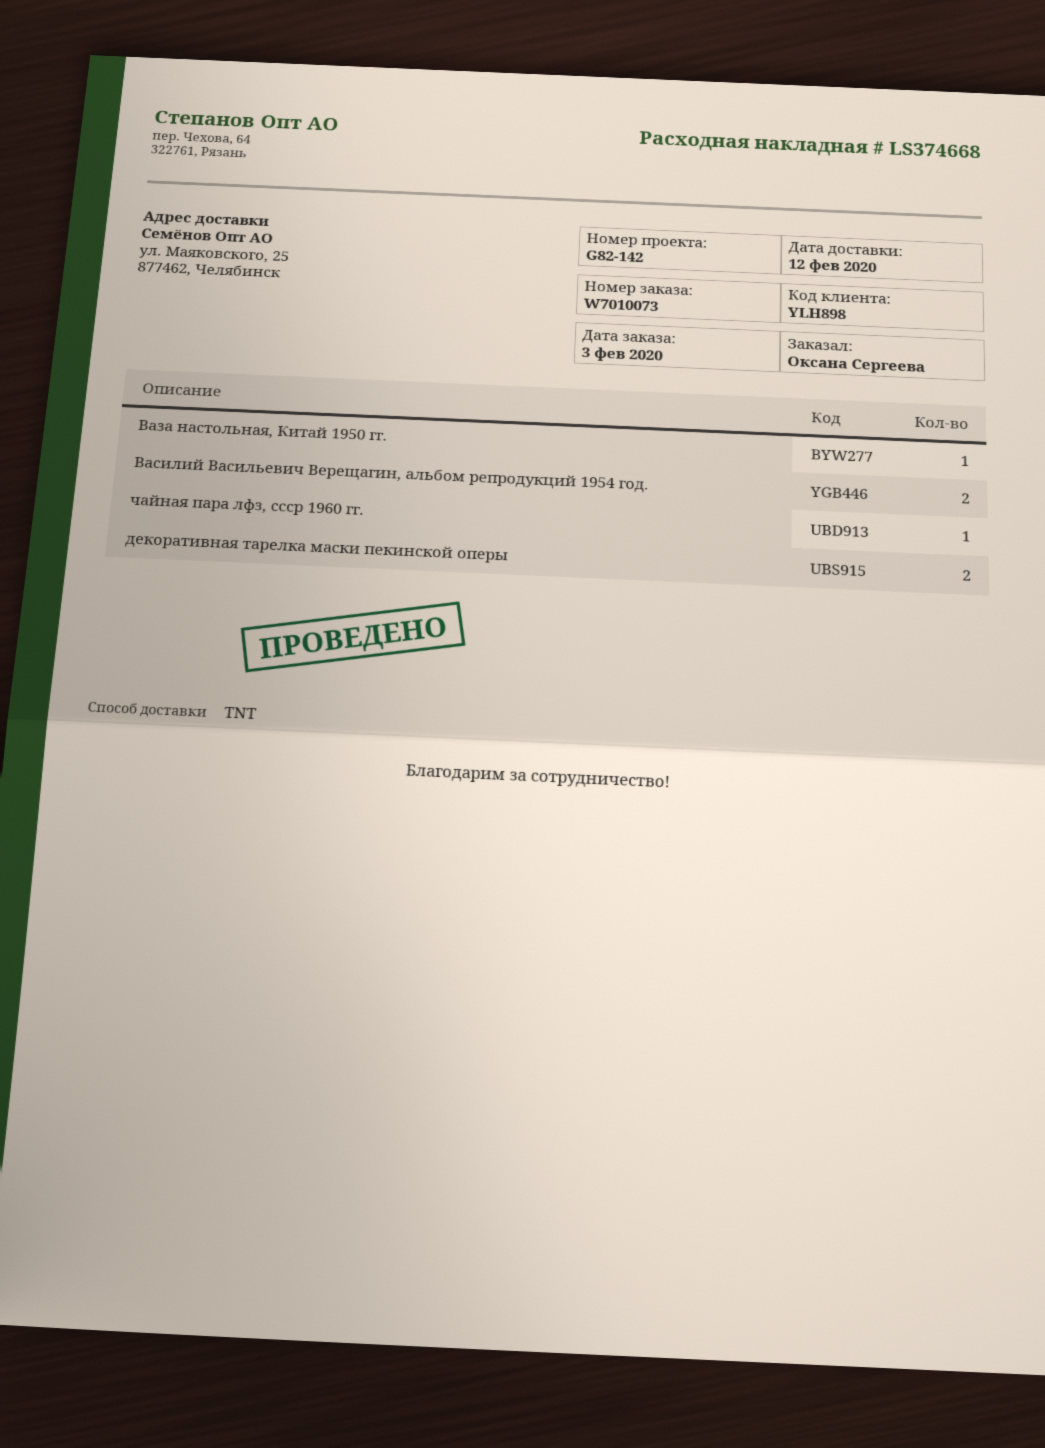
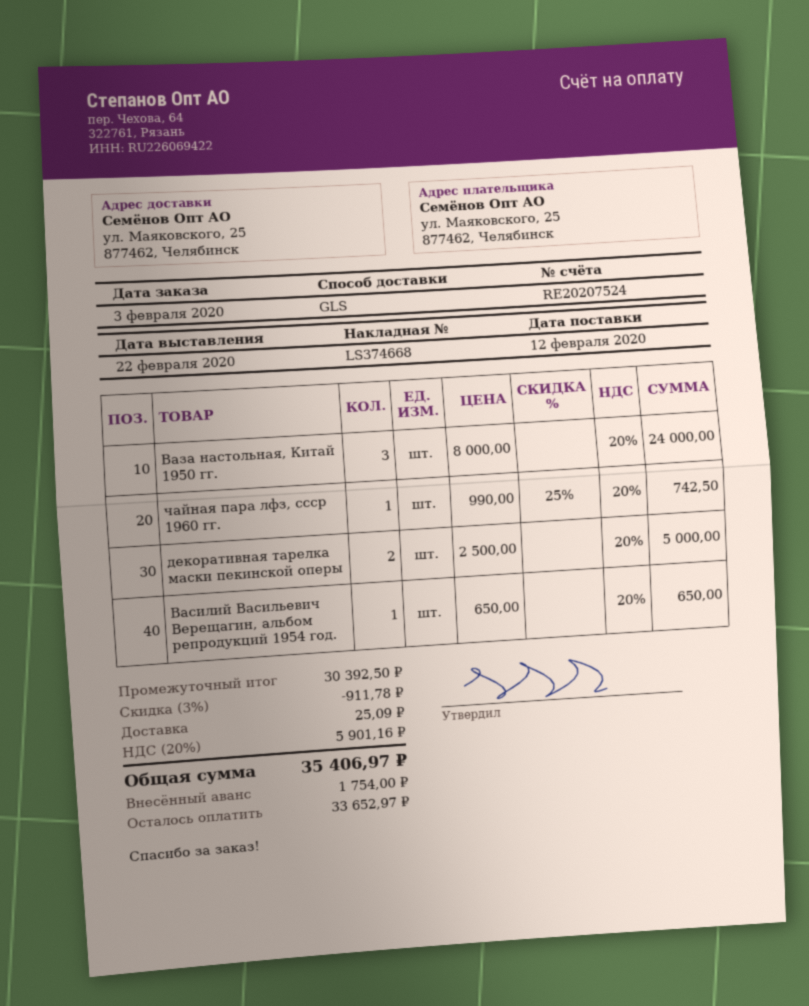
shipping method: TNT -> GLS
Ваза настольная, Китай 1950 гг.: 1 -> 3
Василий Васильевич Верещагин, альбом репродукций 1954 год.: 2 -> 1

